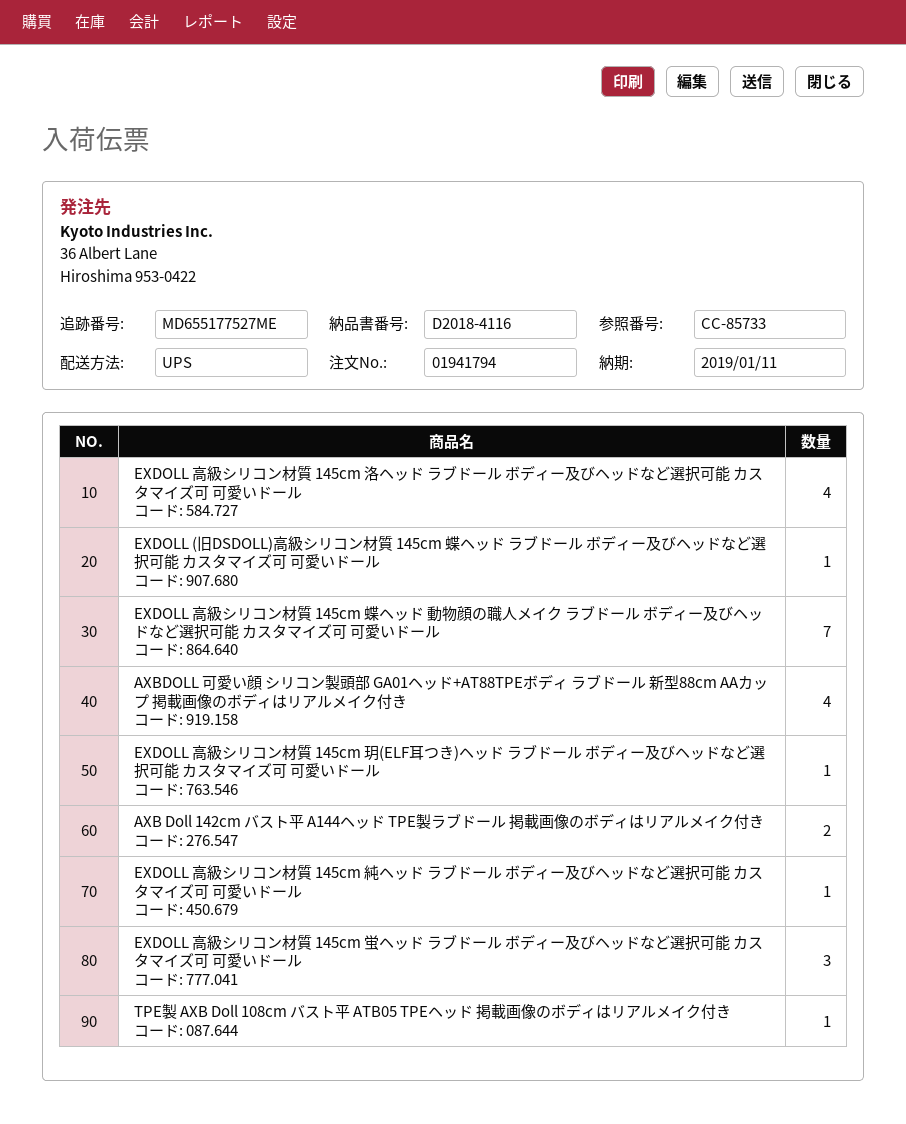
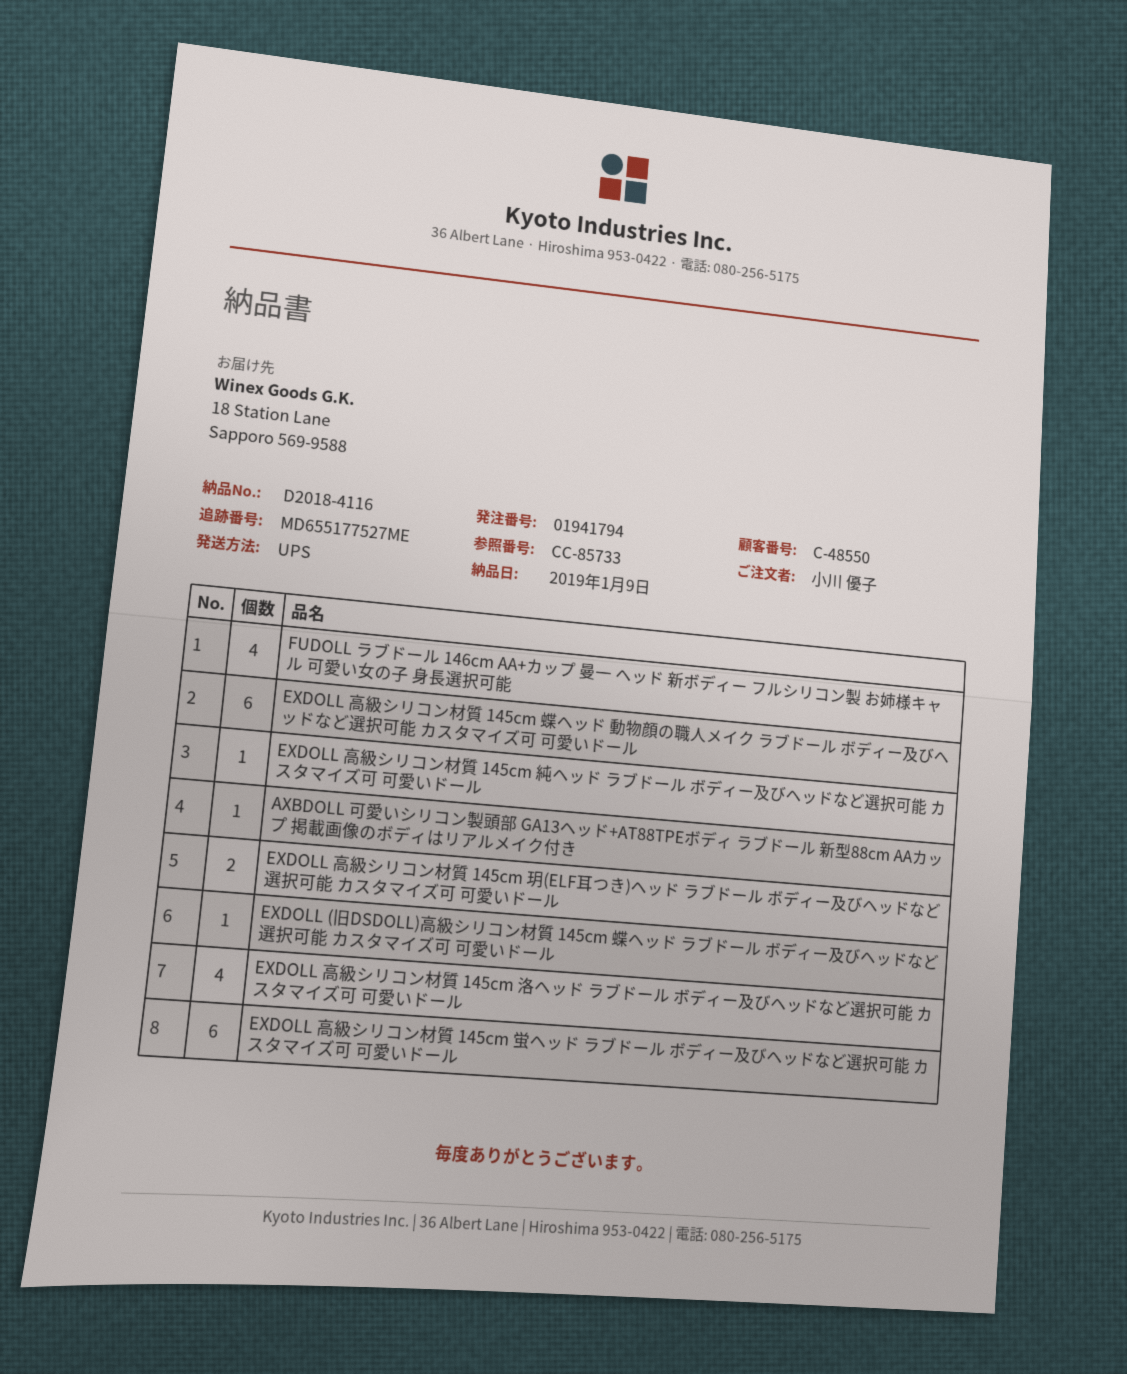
delivery date: 2019-01-11 -> 2019-01-09
EXDOLL 高級シリコン材質 145cm 蝶ヘッド 動物顔の職人メイク ラブドール ボディー及びヘッドなど選択可能 カスタマイズ可 可愛いドール: 7 -> 6
AXBDOLL 可愛い顔 シリコン製頭部 GA01ヘッド+AT88TPEボディ ラブドール 新型88cm AAカップ 掲載画像のボディはリアルメイク付き: 4 -> none
EXDOLL 高級シリコン材質 145cm 玥(ELF耳つき)ヘッド ラブドール ボディー及びヘッドなど選択可能 カスタマイズ可 可愛いドール: 1 -> 2
AXB Doll 142cm バスト平 A144ヘッド TPE製ラブドール 掲載画像のボディはリアルメイク付き: 2 -> none
EXDOLL 高級シリコン材質 145cm 蛍ヘッド ラブドール ボディー及びヘッドなど選択可能 カスタマイズ可 可愛いドール: 3 -> 6
TPE製 AXB Doll 108cm バスト平 ATB05 TPEヘッド 掲載画像のボディはリアルメイク付き: 1 -> none
FUDOLL ラブドール 146cm AA+カップ 曼一 ヘッド 新ボディー フルシリコン製 お姉様キャル 可愛い女の子 身長選択可能: none -> 4
AXBDOLL 可愛いシリコン製頭部 GA13ヘッド+AT88TPEボディ ラブドール 新型88cm AAカップ 掲載画像のボディはリアルメイク付き: none -> 1

